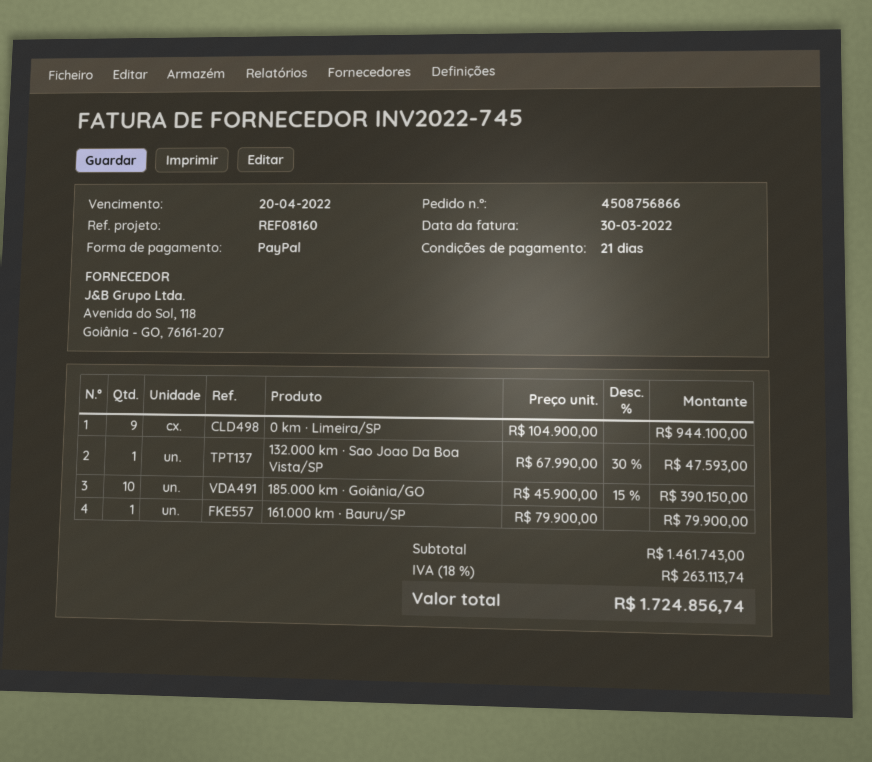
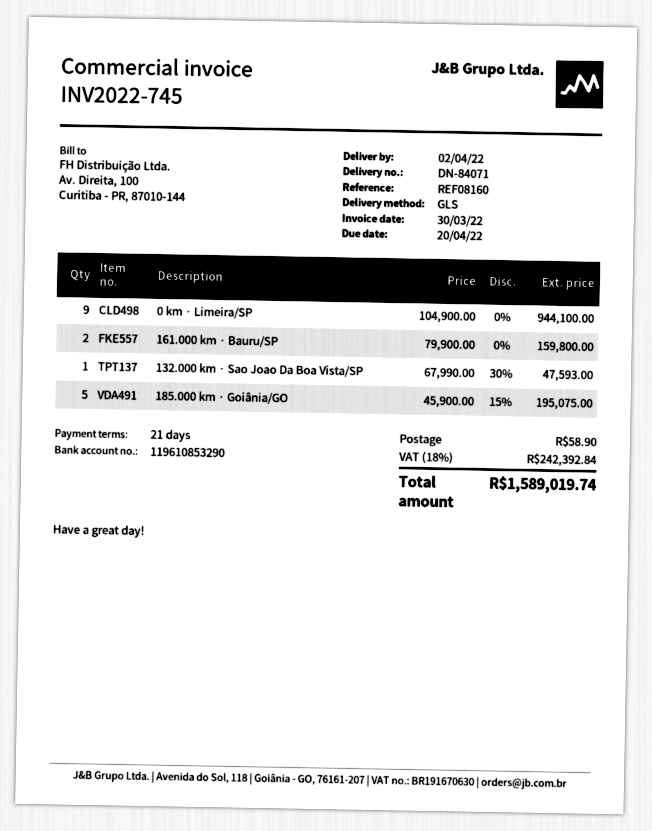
185.000 km · Goiânia/GO: 10 x 45900.00 - 15% = 390150.00 -> 5 x 45900.00 - 15% = 195075.00
161.000 km · Bauru/SP: 1 x 79900.00 = 79900.00 -> 2 x 79900.00 = 159800.00
shipping: none -> 58.90
tax: 18% = 263113.74 -> 18% = 242392.84
total: 1724856.74 -> 1589019.74

